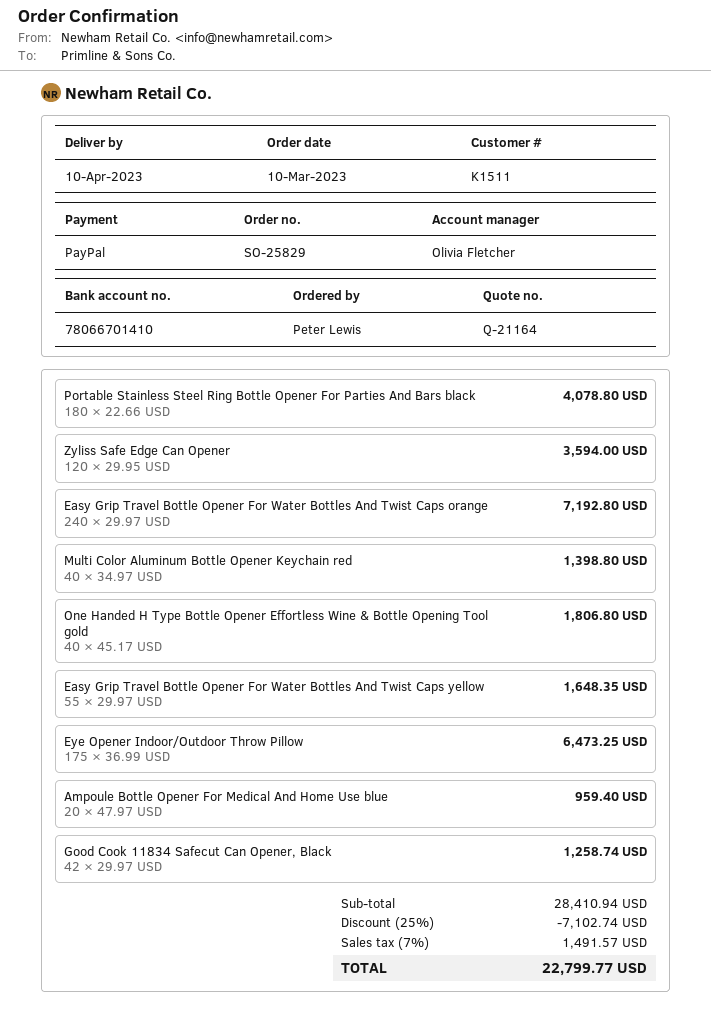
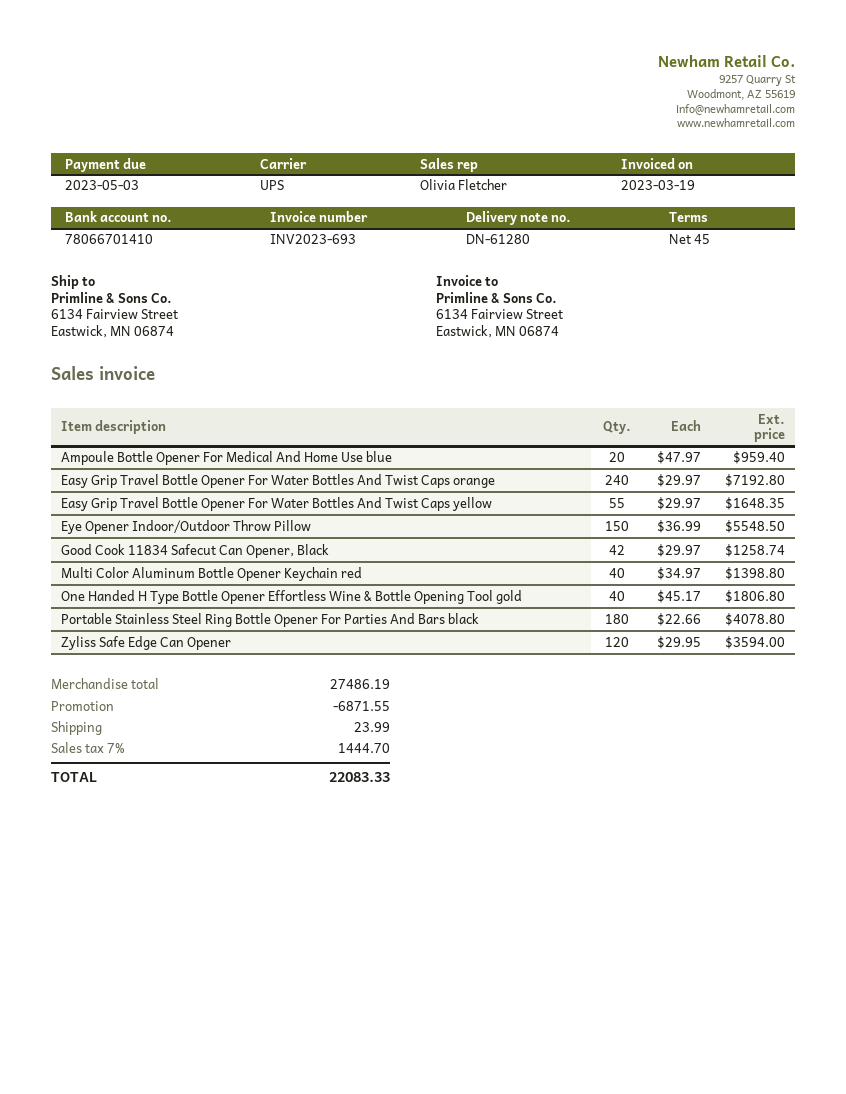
Eye Opener Indoor/Outdoor Throw Pillow: 175 x 36.99 = 6473.25 -> 150 x 36.99 = 5548.50
subtotal: 28410.94 -> 27486.19
discount: 7102.74 -> 6871.55
shipping: none -> 23.99
tax: 7% = 1491.57 -> 7% = 1444.70
total: 22799.77 -> 22083.33

